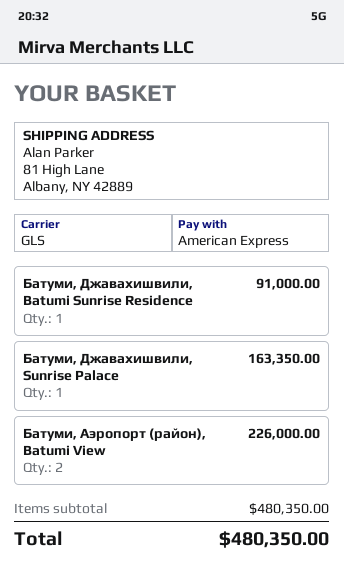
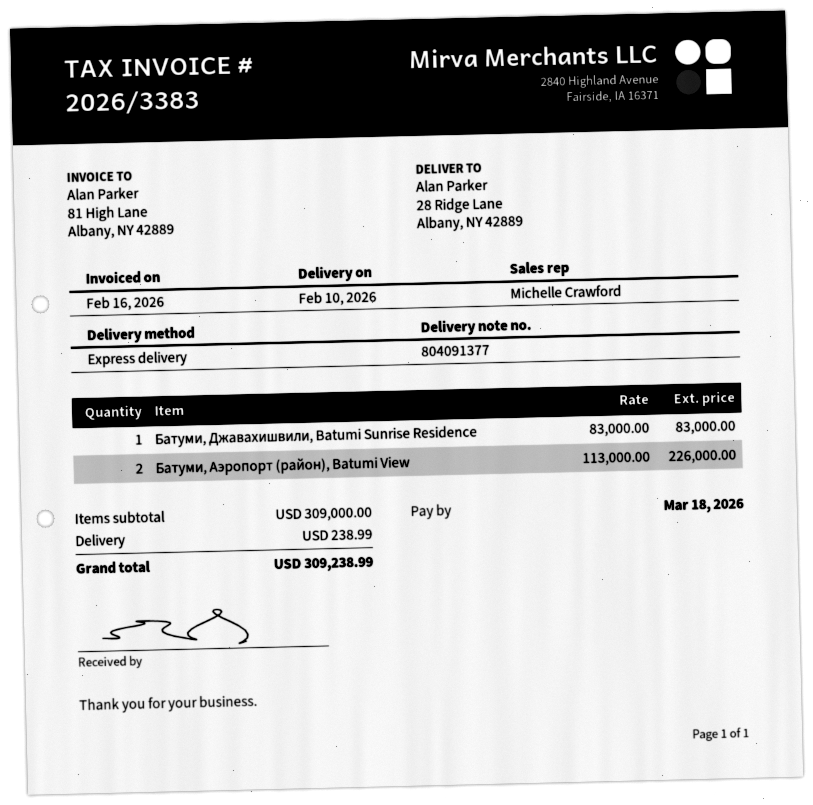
shipping method: GLS -> express
ship to: 81 High Lane, Albany, NY 42889 -> 28 Ridge Lane, Albany, NY 42889
Батуми, Джавахишвили, Batumi Sunrise Residence: 1 for 91000.00 -> 1 for 83000.00
Батуми, Джавахишвили, Sunrise Palace: 1 for 163350.00 -> none
subtotal: 480350.00 -> 309000.00
shipping: none -> 238.99
total: 480350.00 -> 309238.99

